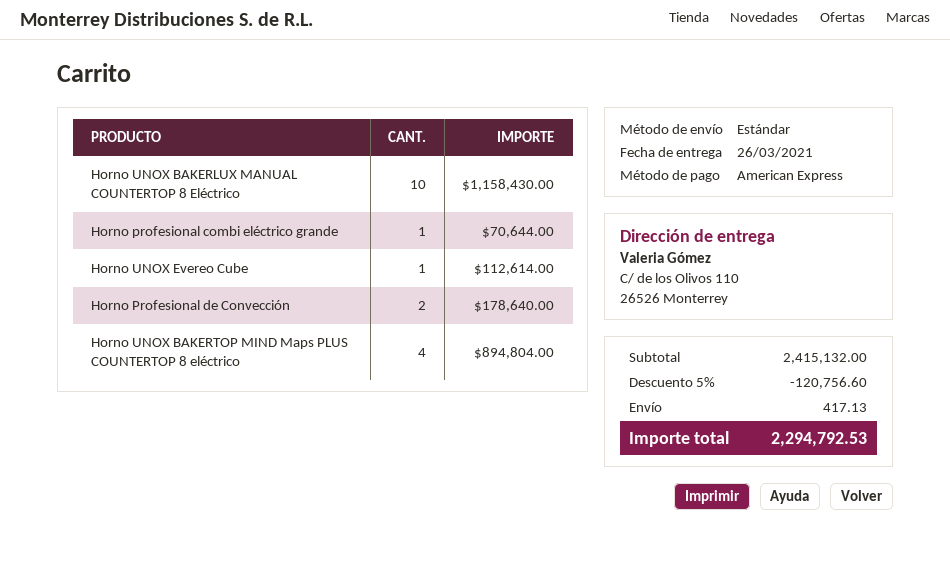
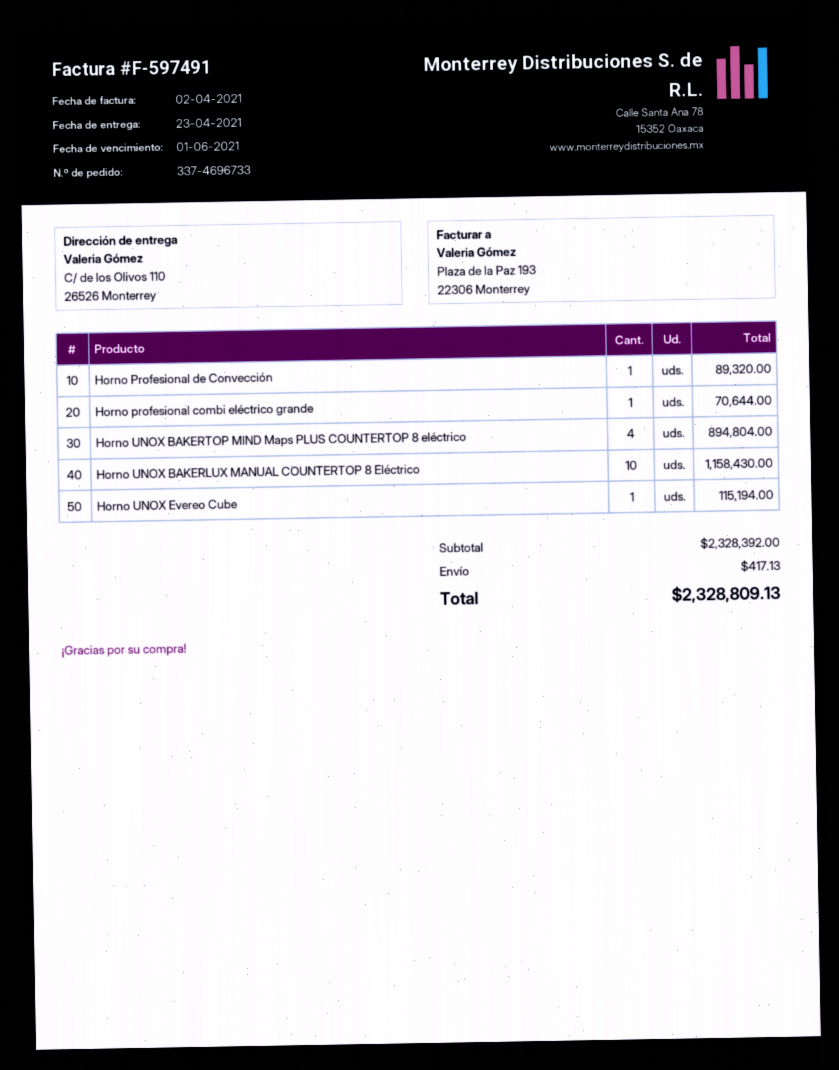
delivery date: 2021-03-26 -> 2021-04-23
Horno UNOX Evereo Cube: 1 for 112614.00 -> 1 for 115194.00
Horno Profesional de Convección: 2 for 178640.00 -> 1 for 89320.00
subtotal: 2415132.00 -> 2328392.00
discount: 5% = 120756.60 -> none
total: 2294792.53 -> 2328809.13

